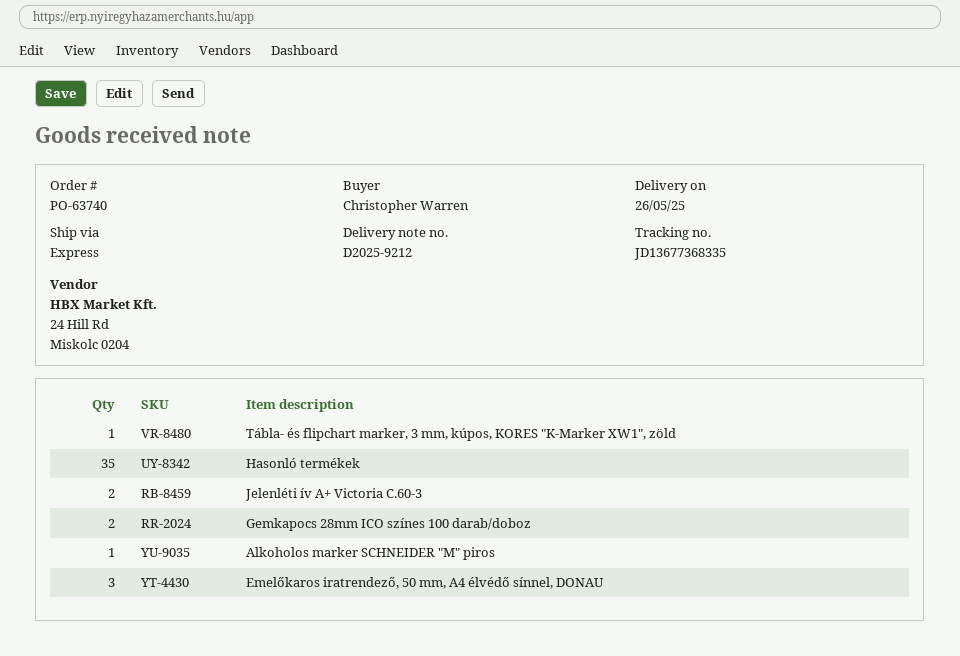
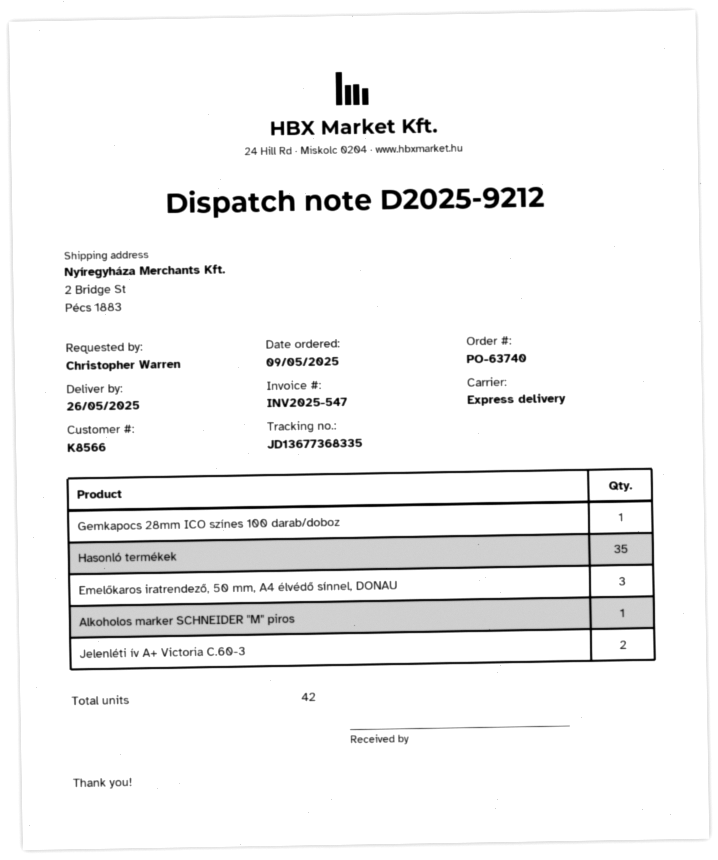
Tábla- és flipchart marker, 3 mm, kúpos, KORES "K-Marker XW1", zöld: 1 -> none
Gemkapocs 28mm ICO színes 100 darab/doboz: 2 -> 1

